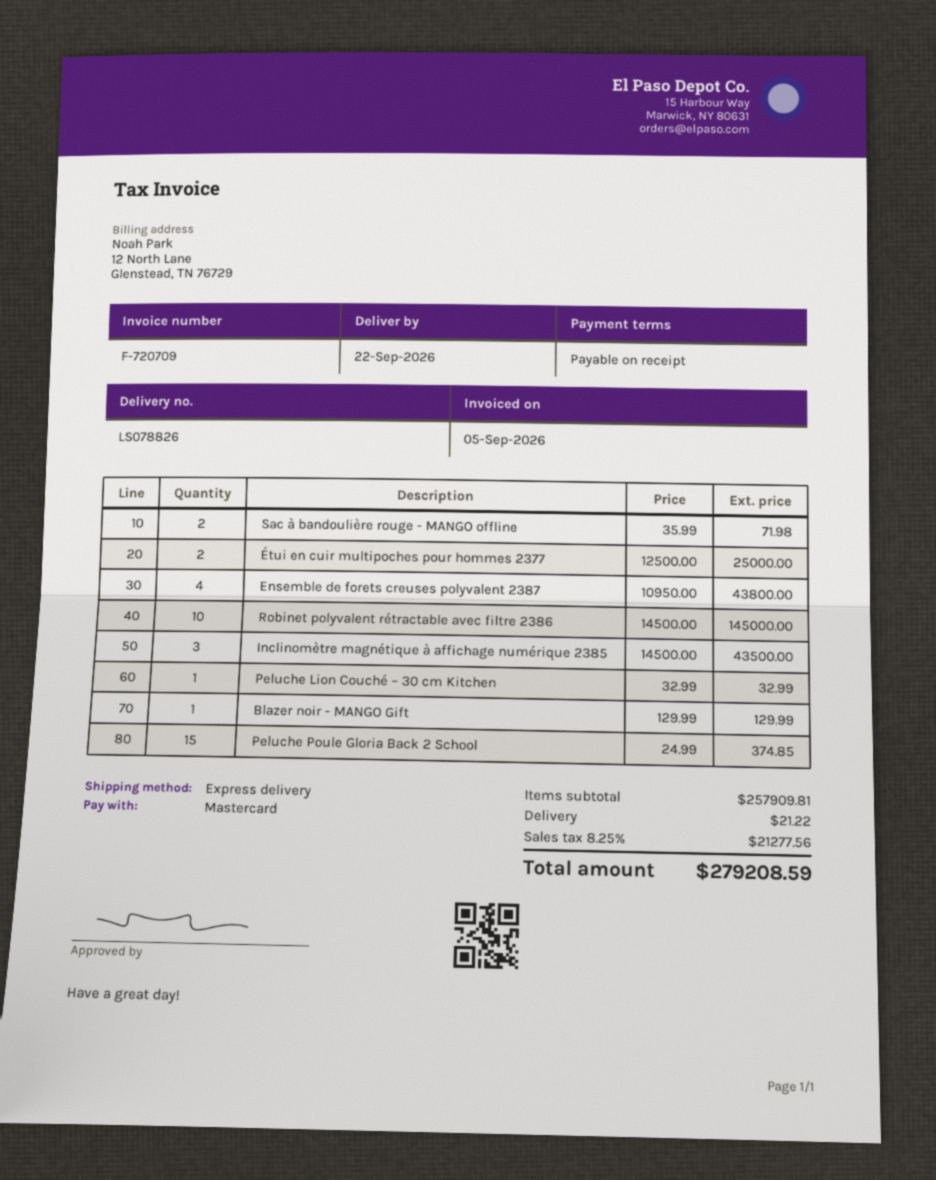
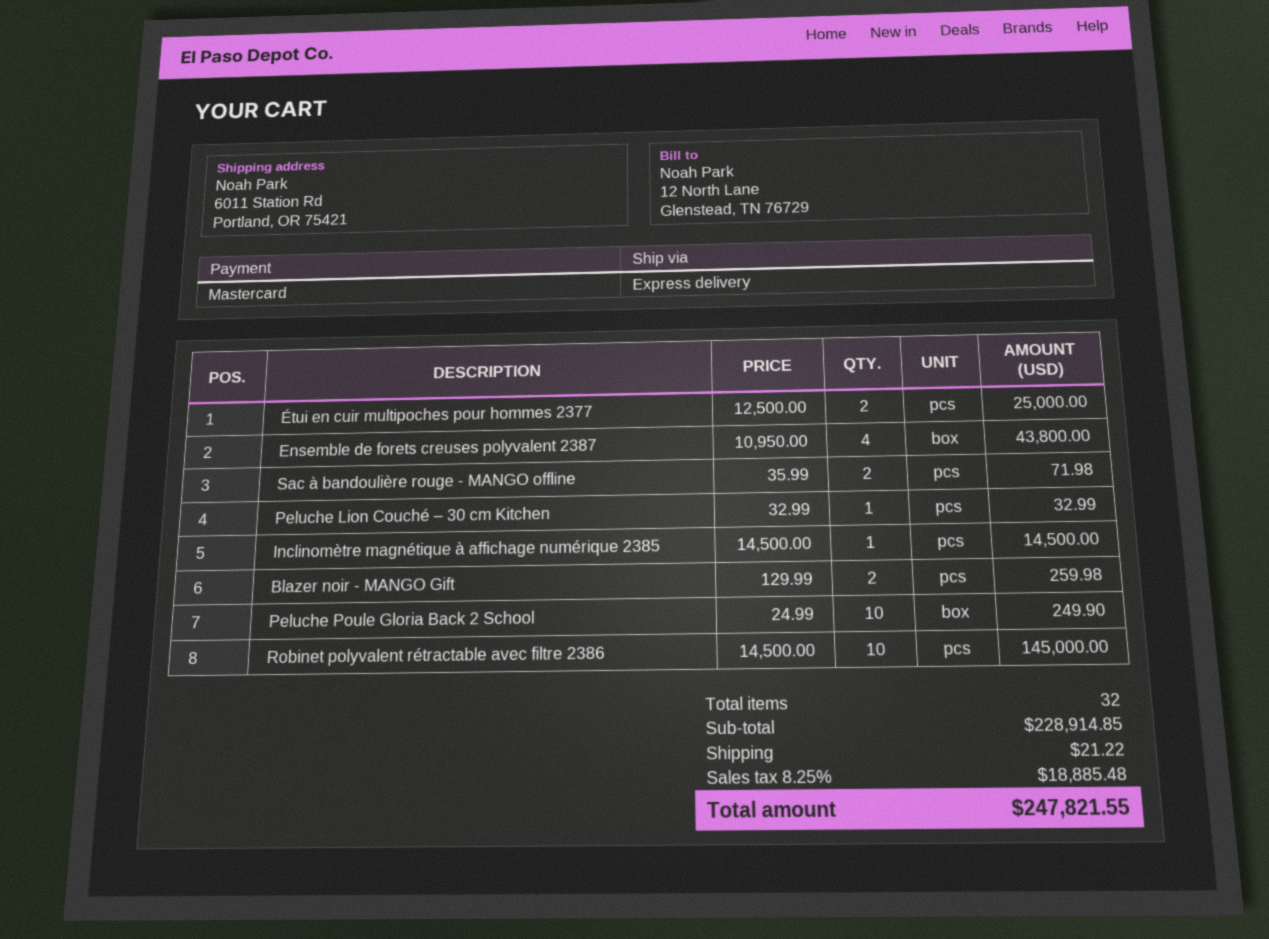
Inclinomètre magnétique à affichage numérique 2385: 3 x 14500.00 = 43500.00 -> 1 x 14500.00 = 14500.00
Blazer noir - MANGO Gift: 1 x 129.99 = 129.99 -> 2 x 129.99 = 259.98
Peluche Poule Gloria Back 2 School: 15 x 24.99 = 374.85 -> 10 x 24.99 = 249.90
subtotal: 257909.81 -> 228914.85
tax: 8.25% = 21277.56 -> 8.25% = 18885.48
total: 279208.59 -> 247821.55

